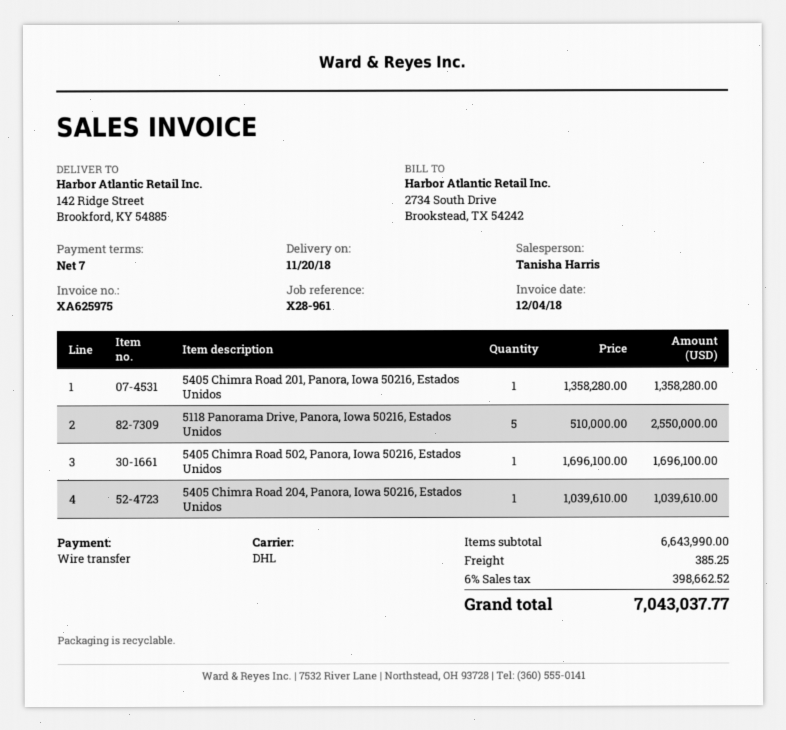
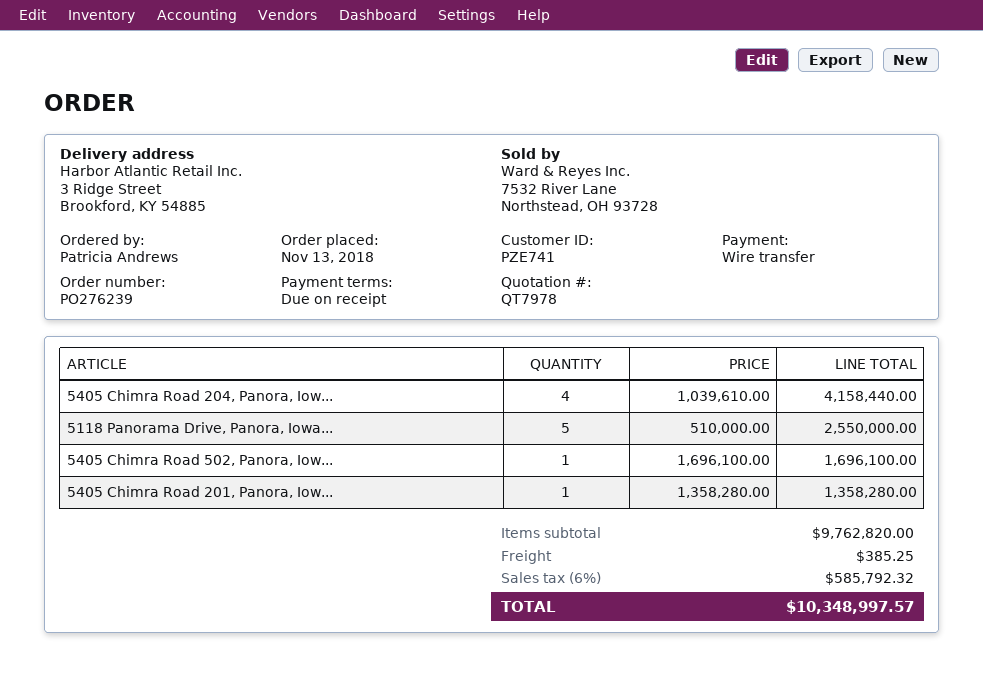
payment terms: 7 days -> on receipt
ship to: 142 Ridge Street, Brookford, KY 54885 -> 3 Ridge Street, Brookford, KY 54885
5405 Chimra Road 204, Panora, Iowa 50216, Estados Unidos: 1 x 1039610.00 = 1039610.00 -> 4 x 1039610.00 = 4158440.00
subtotal: 6643990.00 -> 9762820.00
tax: 6% = 398662.52 -> 6% = 585792.32
total: 7043037.77 -> 10348997.57

